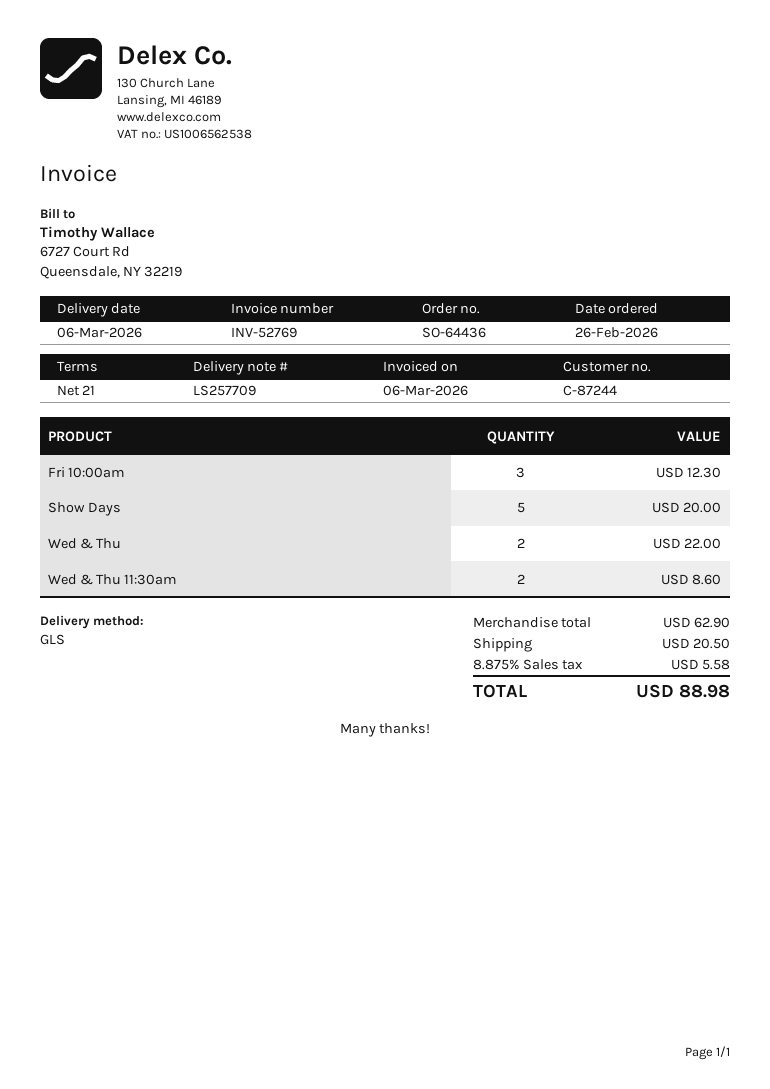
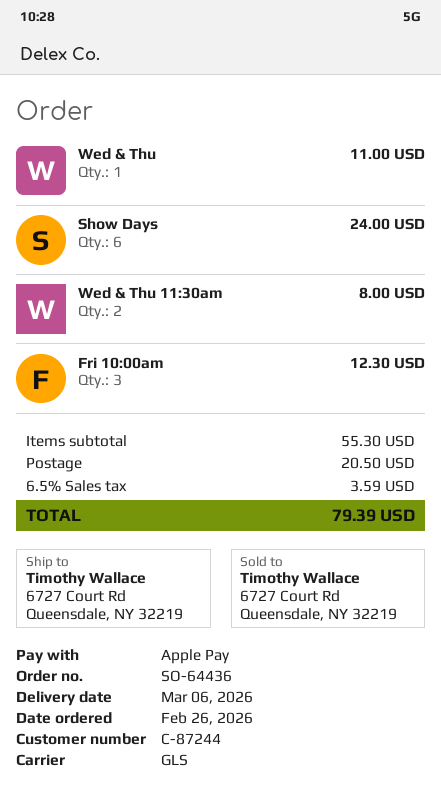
Show Days: 5 for 20.00 -> 6 for 24.00
Wed & Thu: 2 for 22.00 -> 1 for 11.00
Wed & Thu 11:30am: 2 for 8.60 -> 2 for 8.00
subtotal: 62.90 -> 55.30
tax: 8.875% = 5.58 -> 6.5% = 3.59
total: 88.98 -> 79.39

